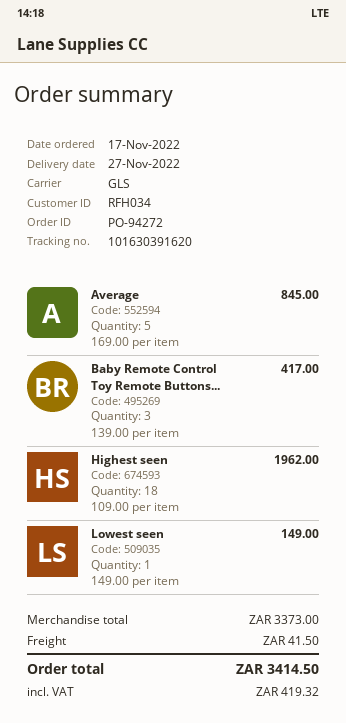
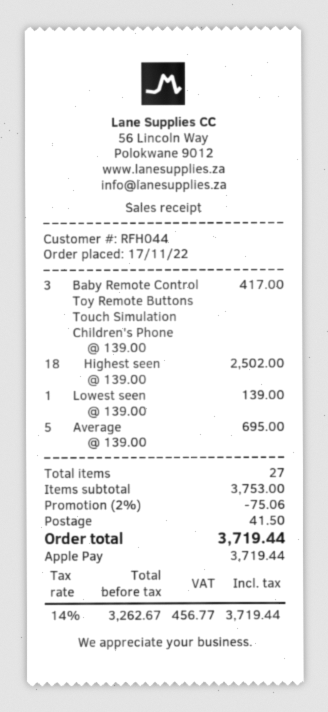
customer number: RFH034 -> RFH044
Average: 5 x 169.00 = 845.00 -> 5 x 139.00 = 695.00
Highest seen: 18 x 109.00 = 1962.00 -> 18 x 139.00 = 2502.00
Lowest seen: 1 x 149.00 = 149.00 -> 1 x 139.00 = 139.00
subtotal: 3373.00 -> 3753.00
discount: none -> 2% = 75.06
tax: 419.32 -> 456.77
total: 3414.50 -> 3719.44

